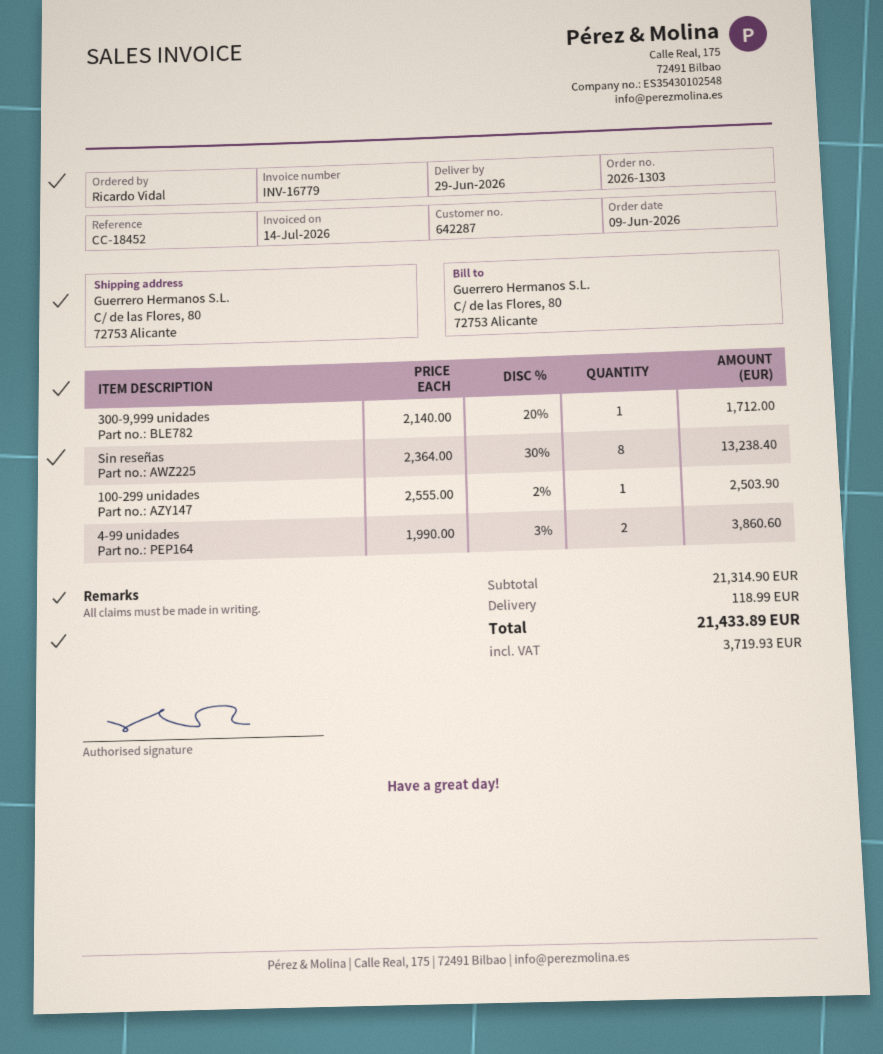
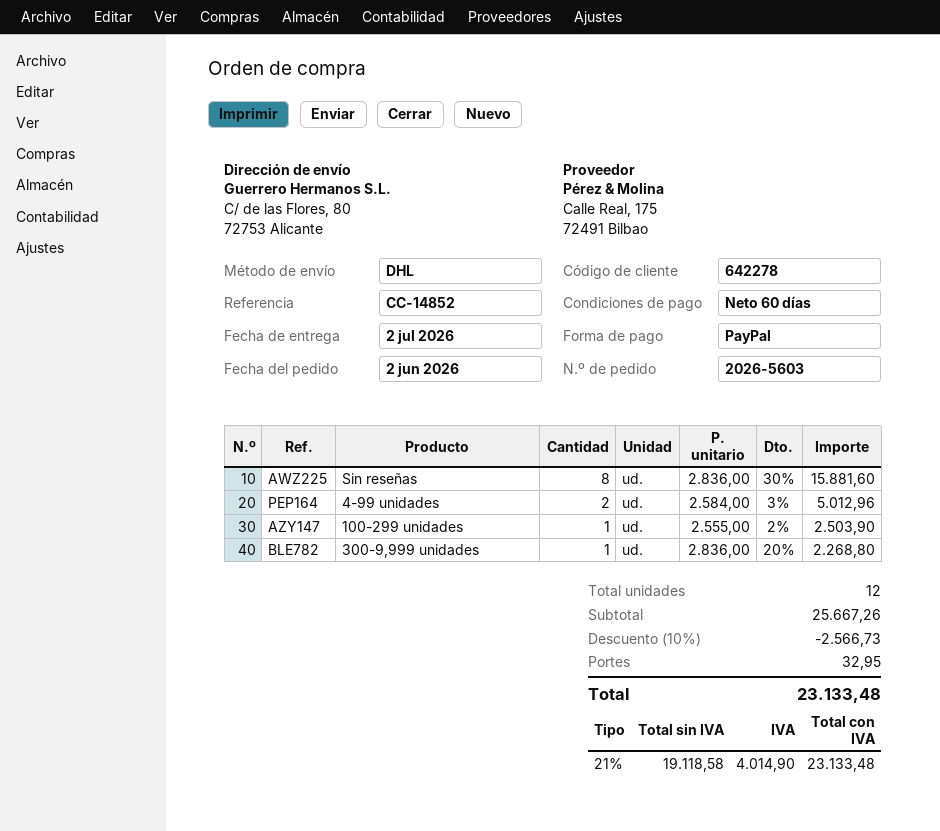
order number: 2026-1303 -> 2026-5603
order date: 2026-06-09 -> 2026-06-02
delivery date: 2026-06-29 -> 2026-07-02
customer number: 642287 -> 642278
reference: CC-18452 -> CC-14852
300-9,999 unidades: 1 x 2140.00 - 20% = 1712.00 -> 1 x 2836.00 - 20% = 2268.80
Sin reseñas: 8 x 2364.00 - 30% = 13238.40 -> 8 x 2836.00 - 30% = 15881.60
4-99 unidades: 2 x 1990.00 - 3% = 3860.60 -> 2 x 2584.00 - 3% = 5012.96
subtotal: 21314.90 -> 25667.26
discount: none -> 10% = 2566.73
shipping: 118.99 -> 32.95
tax: 3719.93 -> 4014.90
total: 21433.89 -> 23133.48

